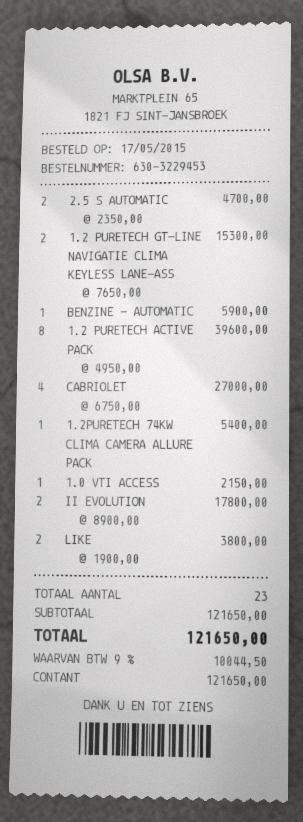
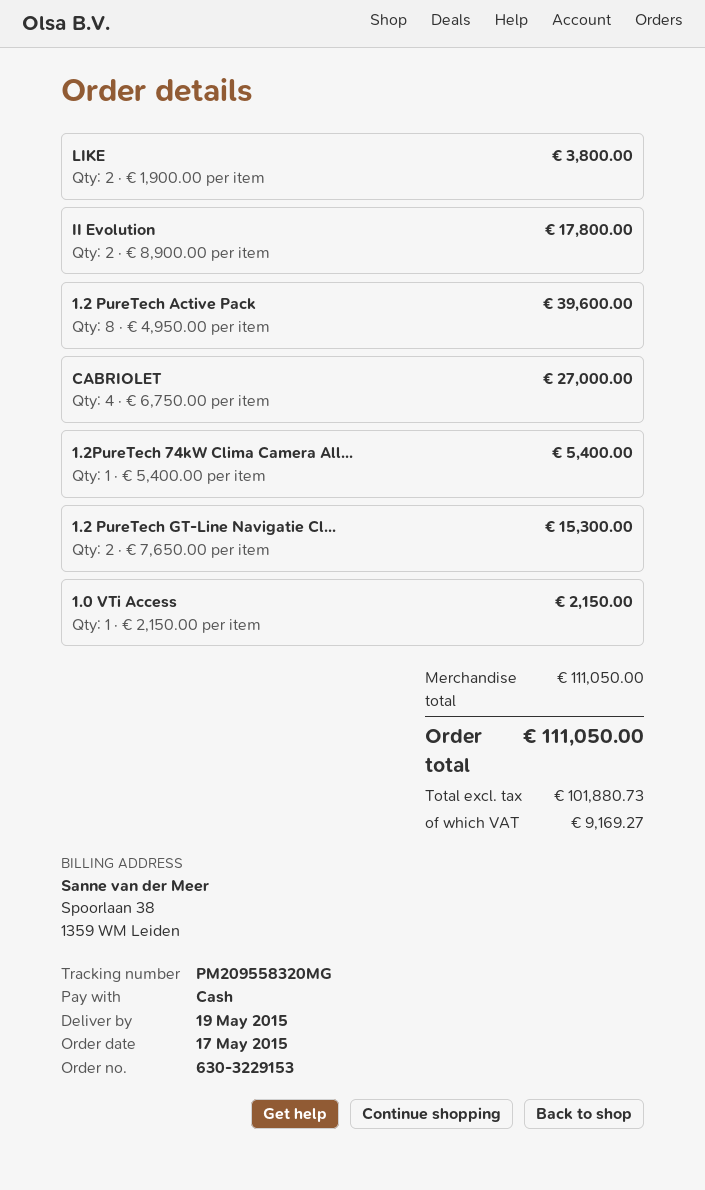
order number: 630-3229453 -> 630-3229153
2.5 S AUTOMATIC: 2 x 2350.00 = 4700.00 -> none
BENZINE - AUTOMATIC: 1 x 5900.00 = 5900.00 -> none
subtotal: 121650.00 -> 111050.00
tax: 10044.50 -> 9169.27
total: 121650.00 -> 111050.00

